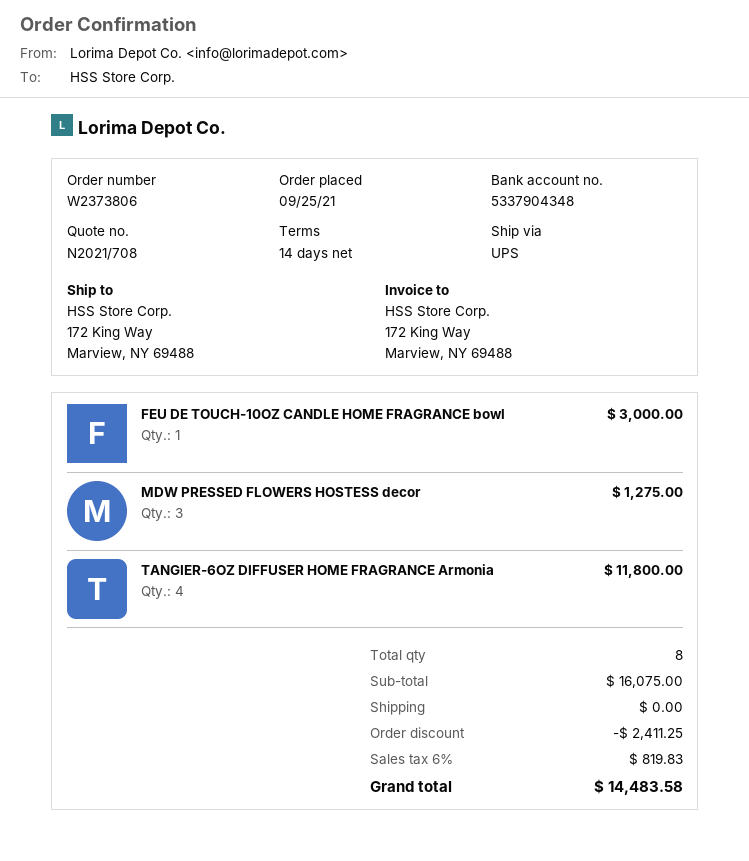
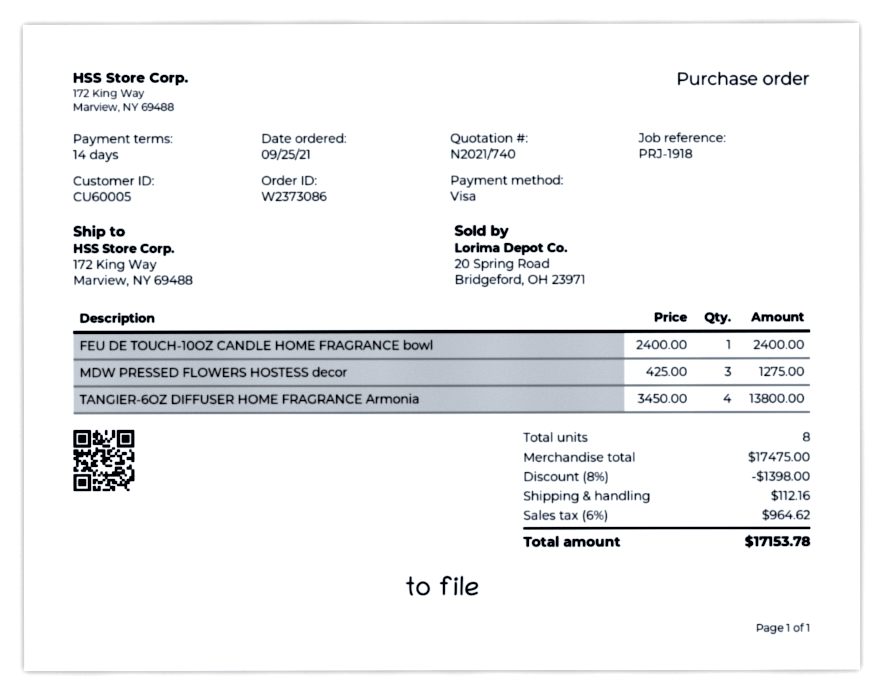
quote number: N2021/708 -> N2021/740
order number: W2373806 -> W2373086
FEU DE TOUCH-10OZ CANDLE HOME FRAGRANCE bowl: 1 for 3000.00 -> 1 for 2400.00
TANGIER-6OZ DIFFUSER HOME FRAGRANCE Armonia: 4 for 11800.00 -> 4 for 13800.00
subtotal: 16075.00 -> 17475.00
discount: 2411.25 -> 1398.00
shipping: 0.00 -> 112.16
tax: 6% = 819.83 -> 6% = 964.62
total: 14483.58 -> 17153.78

